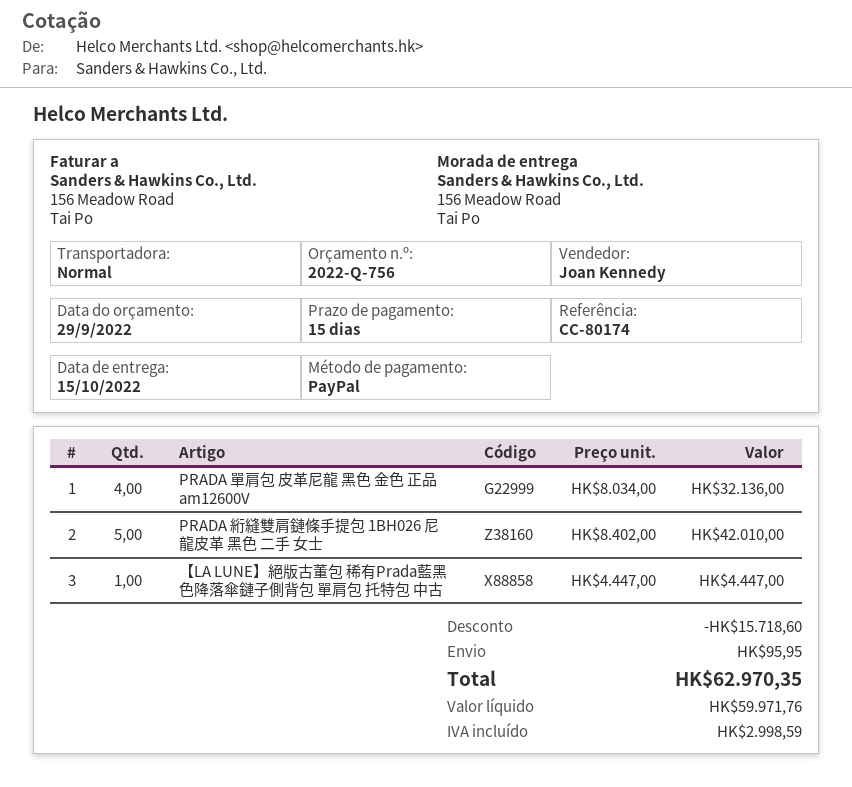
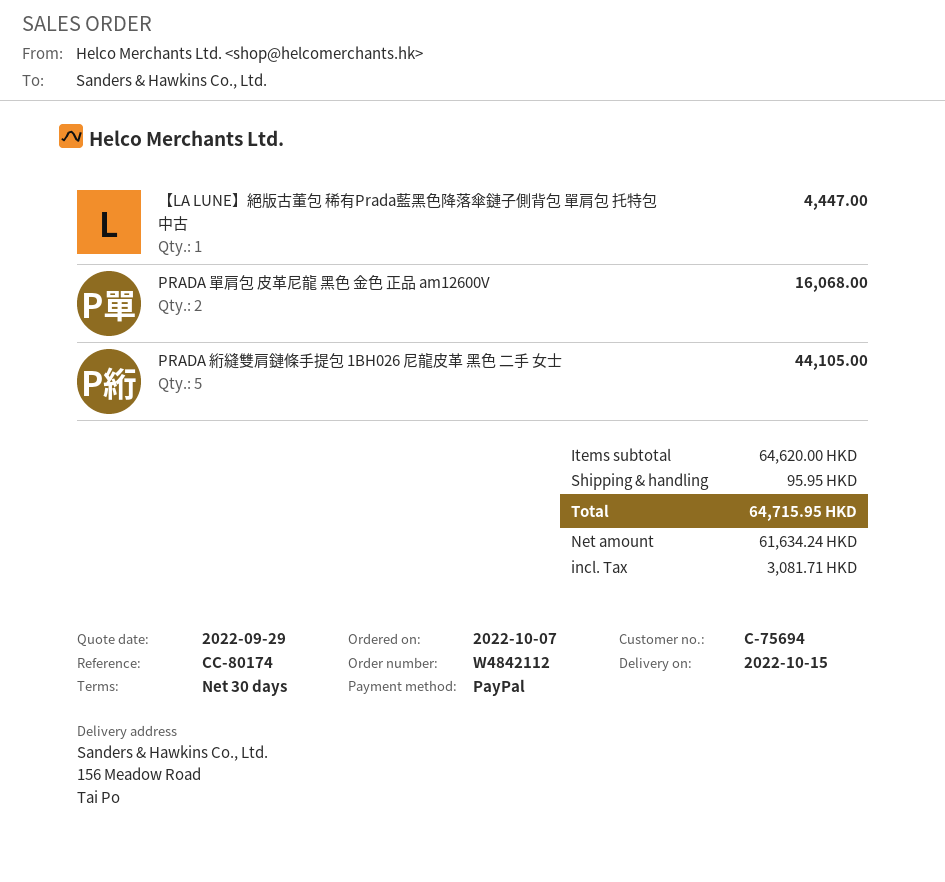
payment terms: 15 days -> 30 days
PRADA 單肩包 皮革尼龍 黑色 金色 正品 am12600V: 4 for 32136.00 -> 2 for 16068.00
PRADA 絎縫雙肩鏈條手提包 1BH026 尼龍皮革 黑色 二手 女士: 5 for 42010.00 -> 5 for 44105.00
discount: 15718.60 -> none
net: 59971.76 -> 61634.24
tax: 2998.59 -> 3081.71
total: 62970.35 -> 64715.95

